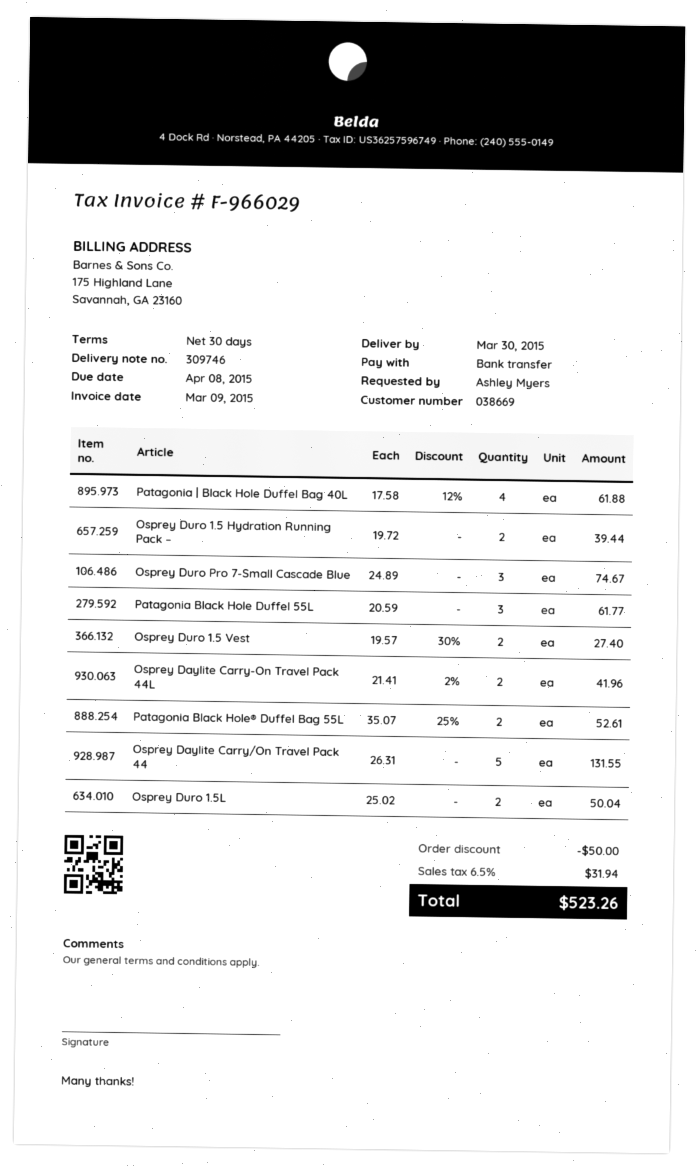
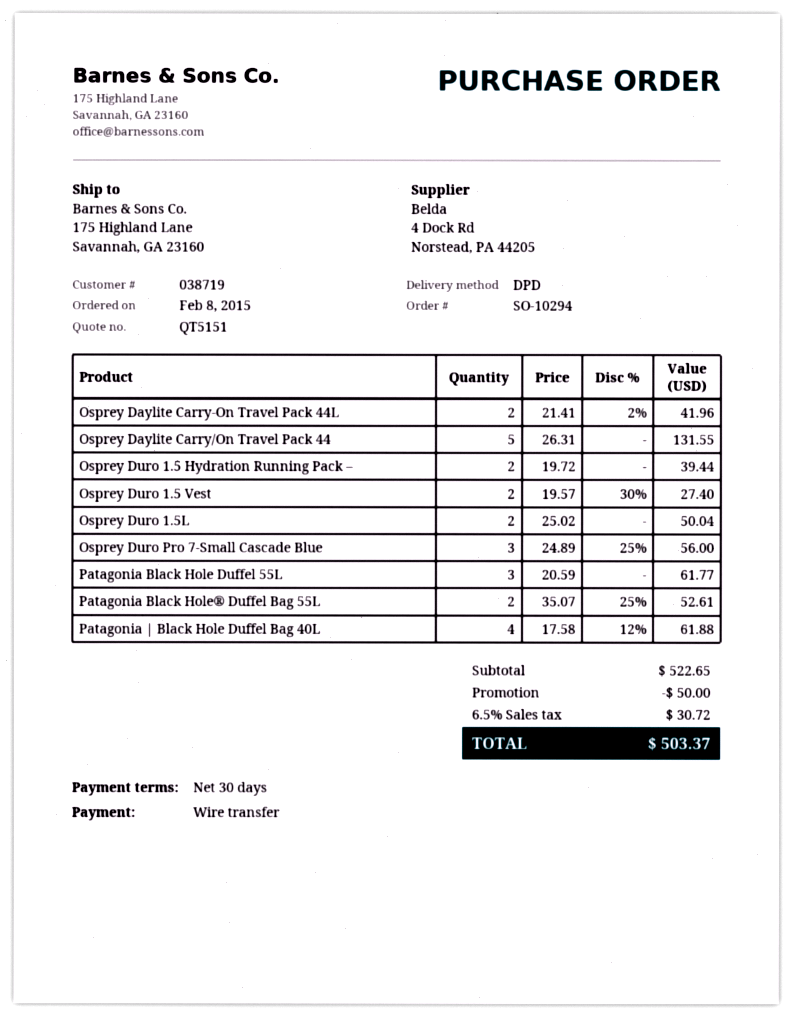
customer number: 038669 -> 038719
Osprey Duro Pro 7-Small Cascade Blue: 3 x 24.89 = 74.67 -> 3 x 24.89 - 25% = 56.00
tax: 6.5% = 31.94 -> 6.5% = 30.72
total: 523.26 -> 503.37

